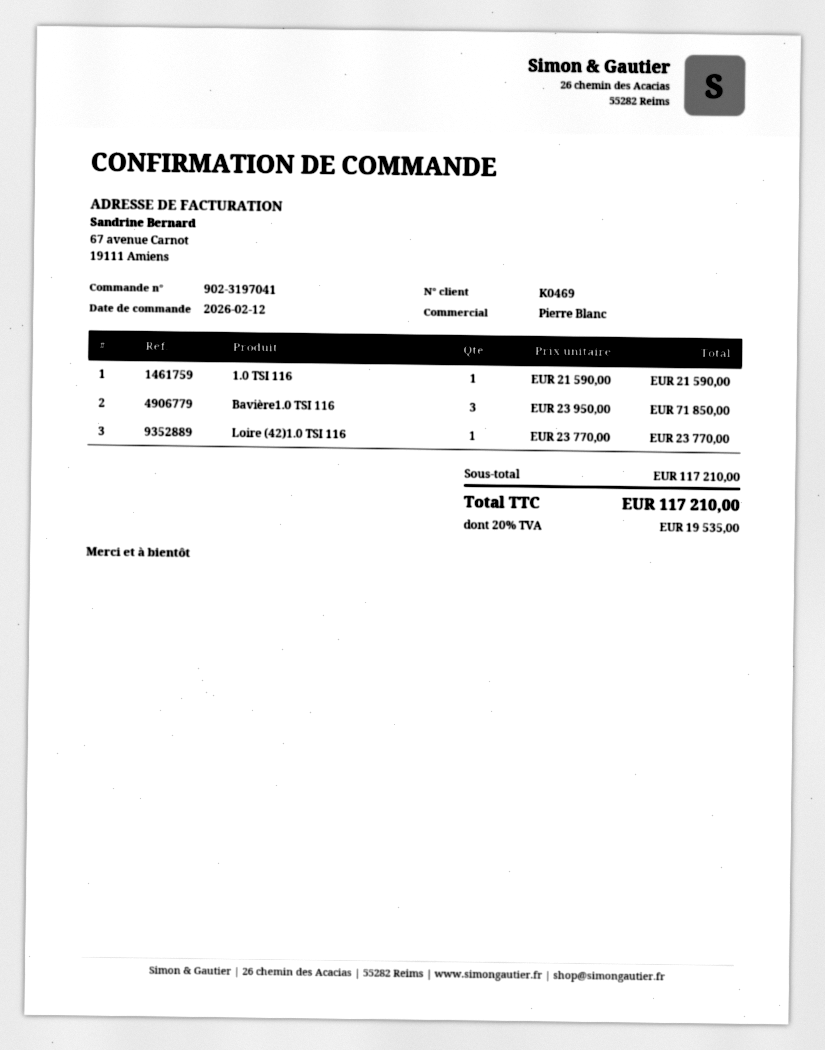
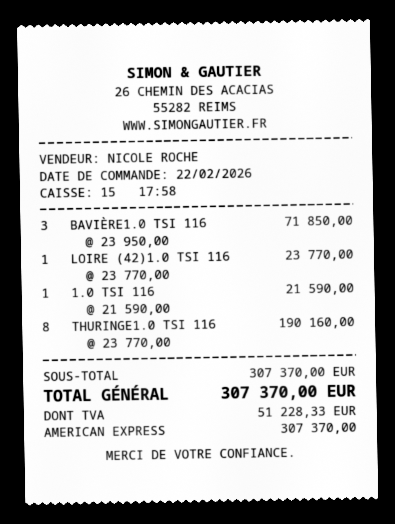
order date: 2026-02-12 -> 2026-02-22
sales rep: Pierre Blanc -> NICOLE ROCHE
THURINGE1.0 TSI 116: none -> 8 x 23770.00 = 190160.00
subtotal: 117210.00 -> 307370.00
tax: 19535.00 -> 51228.33
total: 117210.00 -> 307370.00

